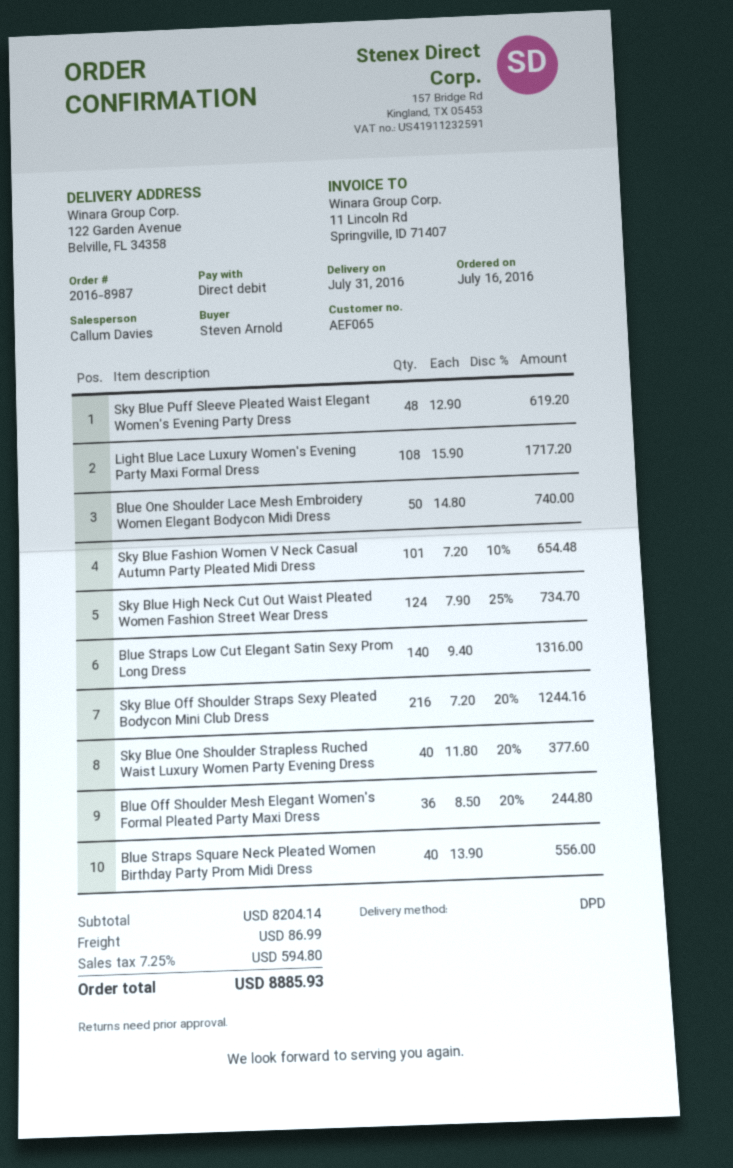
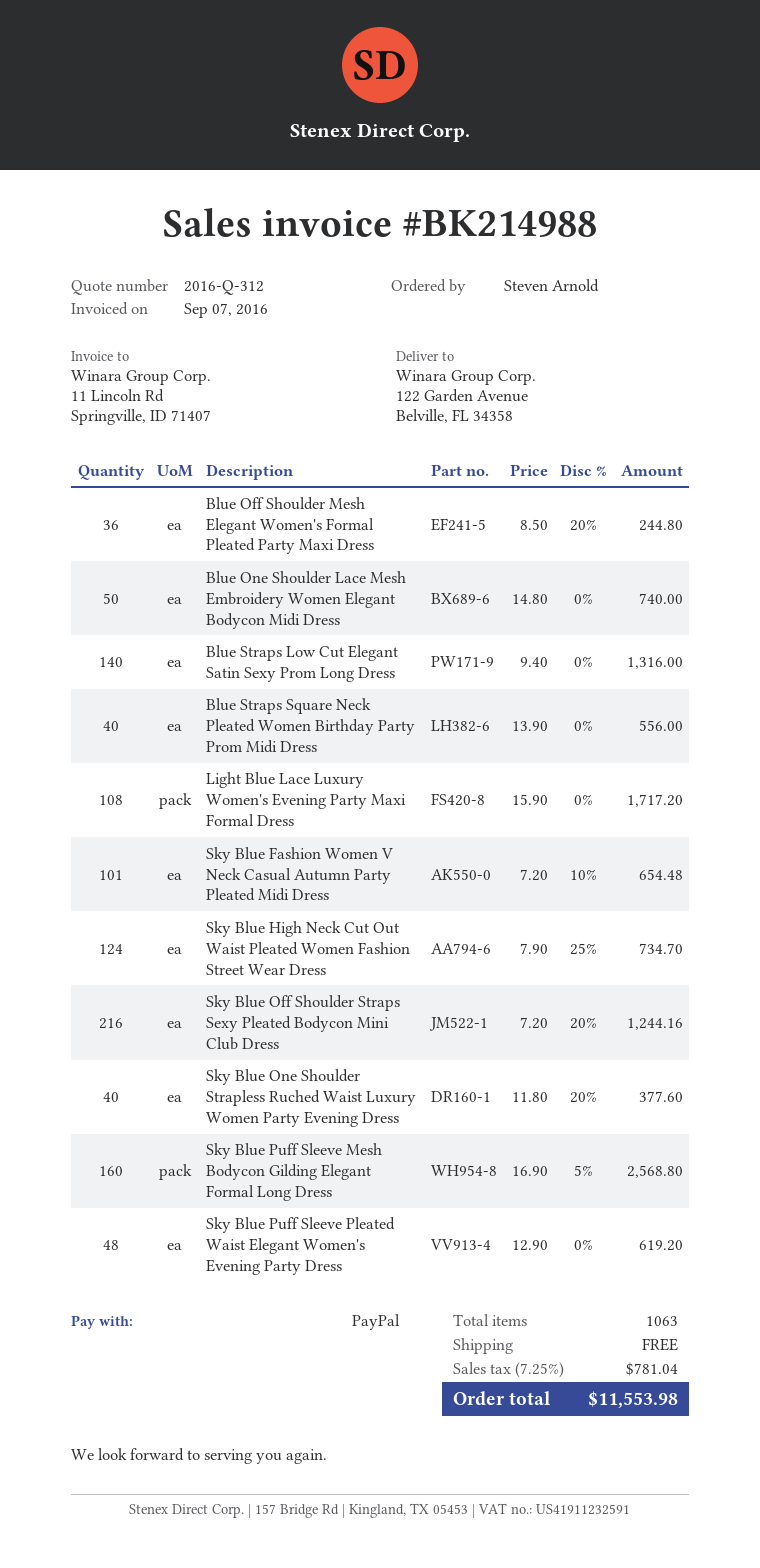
payment method: direct debit -> PayPal
Sky Blue Puff Sleeve Mesh Bodycon Gilding Elegant Formal Long Dress: none -> 160 x 16.90 - 5% = 2568.80
shipping: 86.99 -> 0.00
tax: 7.25% = 594.80 -> 7.25% = 781.04
total: 8885.93 -> 11553.98

